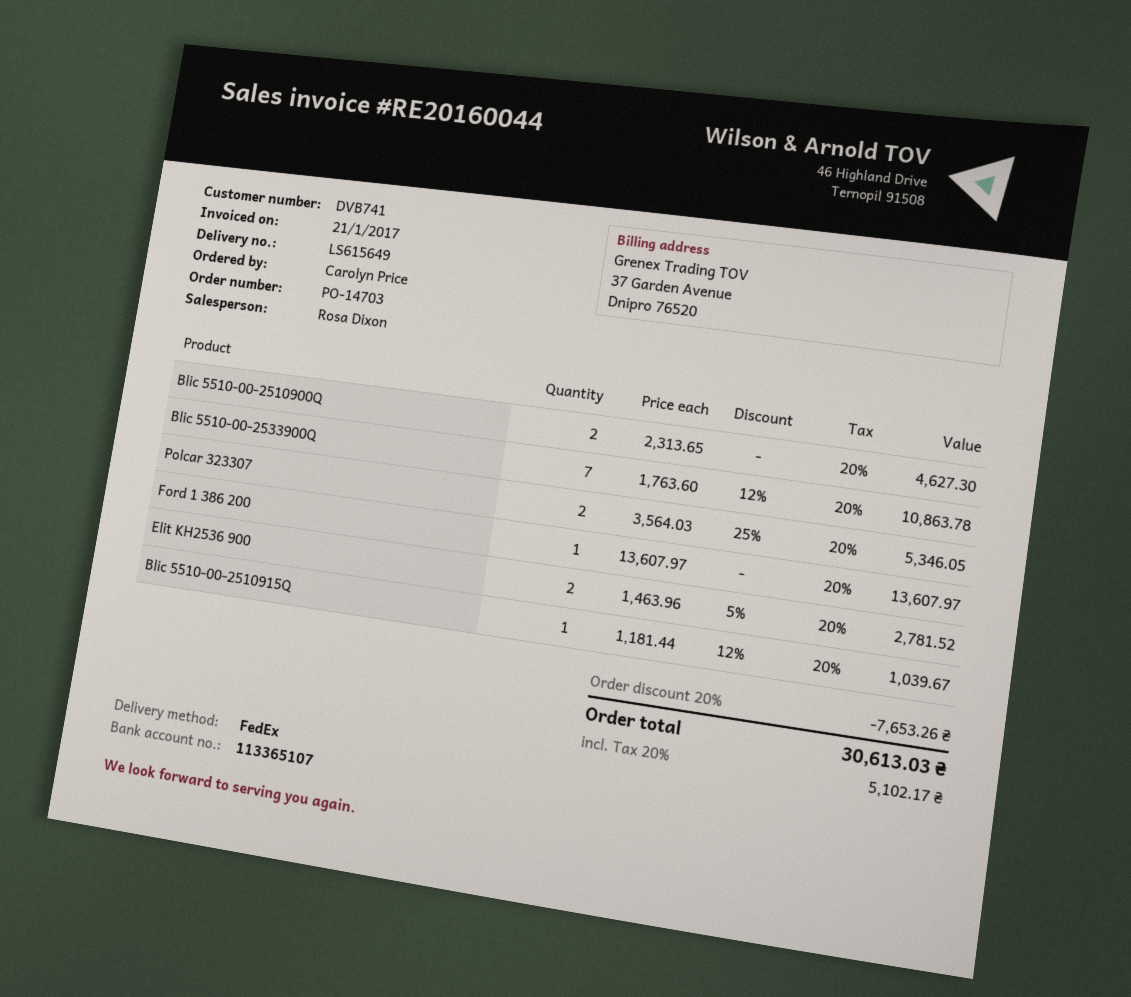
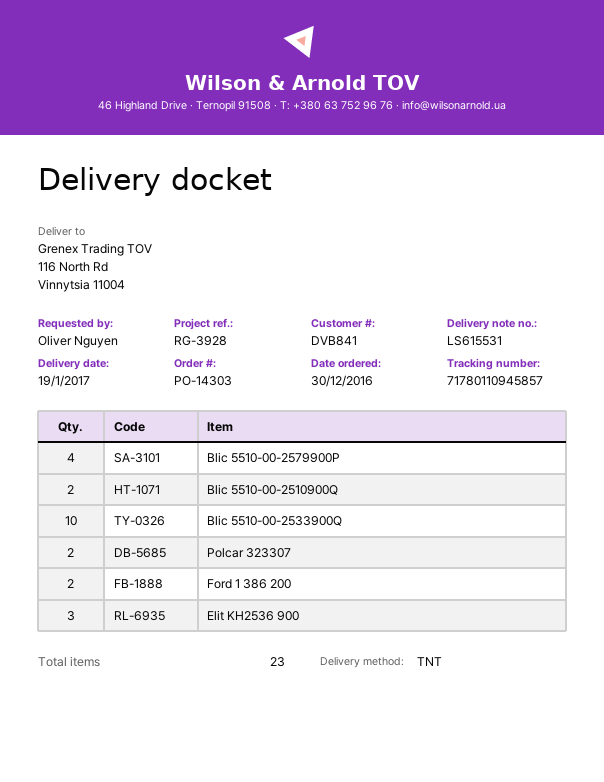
order number: PO-14703 -> PO-14303
delivery note number: LS615649 -> LS615531
customer number: DVB741 -> DVB841
ordered by: Carolyn Price -> Oliver Nguyen
shipping method: FedEx -> TNT
Blic 5510-00-2533900Q: 7 -> 10
Ford 1 386 200: 1 -> 2
Elit KH2536 900: 2 -> 3
Blic 5510-00-2510915Q: 1 -> none
Blic 5510-00-2579900P: none -> 4

